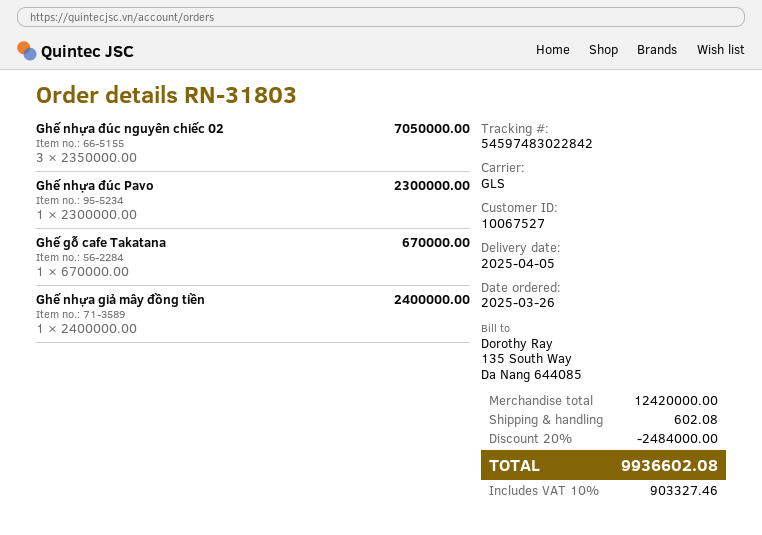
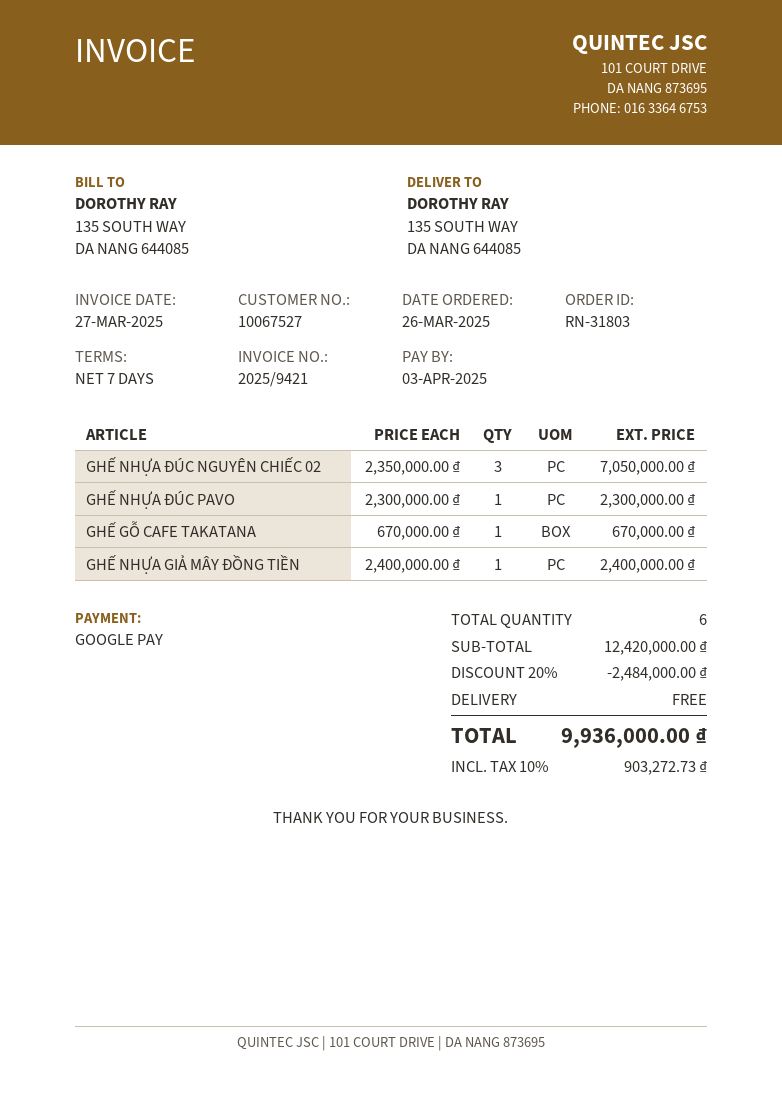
shipping: 602.08 -> 0.00
tax: 10% = 903327.46 -> 10% = 903272.73
total: 9936602.08 -> 9936000.00

